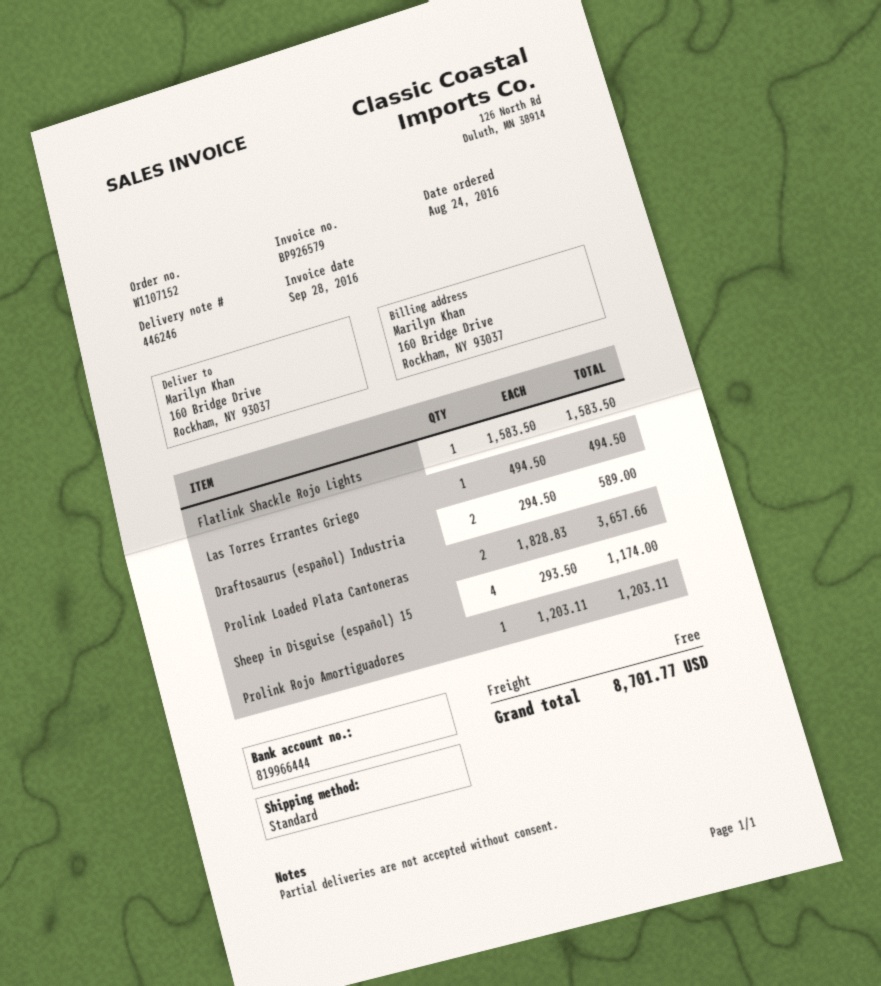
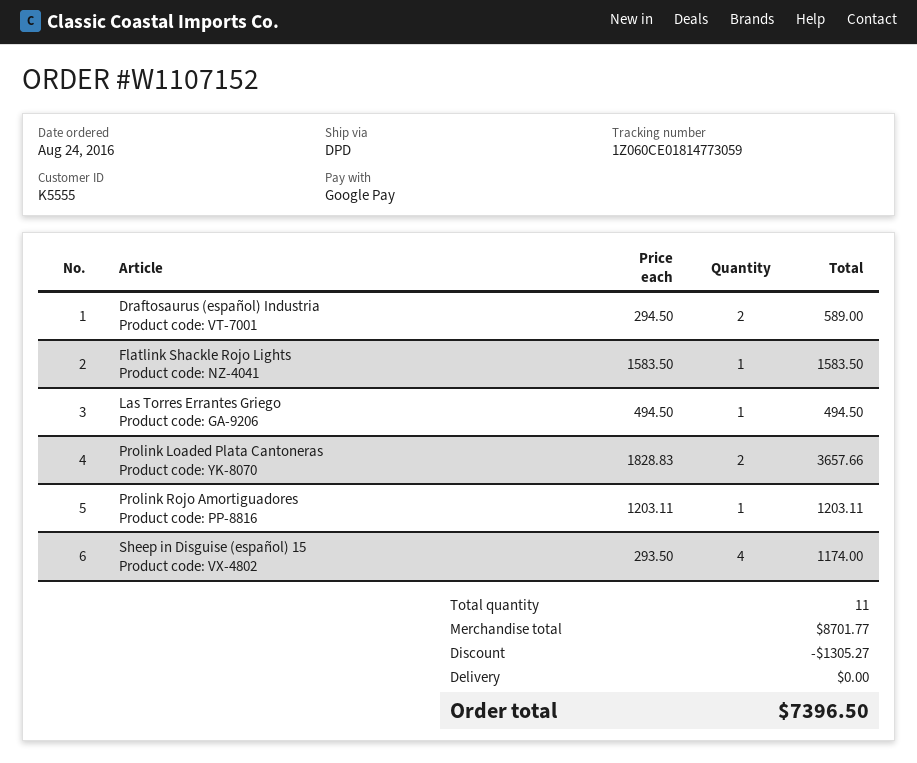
shipping method: standard -> DPD
discount: none -> 1305.27
total: 8701.77 -> 7396.50

